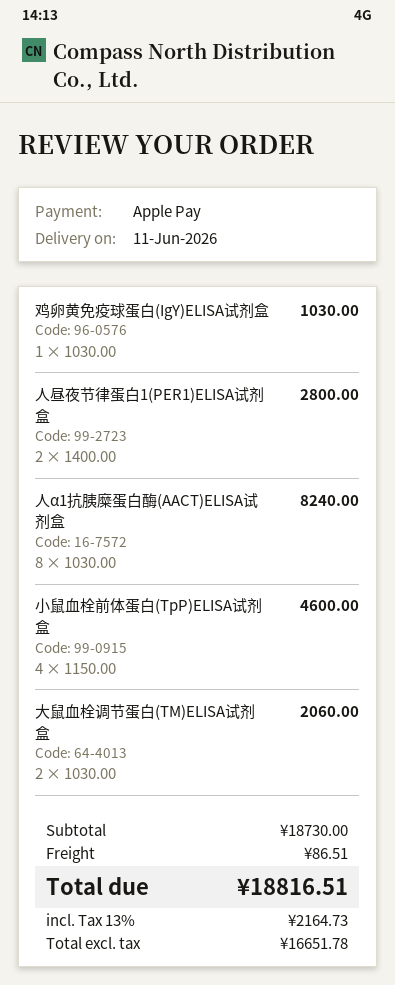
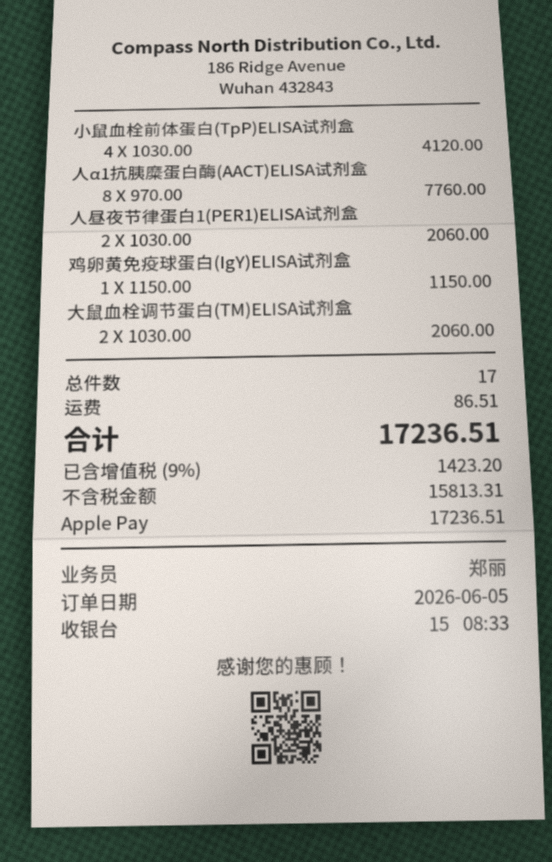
鸡卵黄免疫球蛋白(IgY)ELISA试剂盒: 1 x 1030.00 = 1030.00 -> 1 x 1150.00 = 1150.00
人昼夜节律蛋白1(PER1)ELISA试剂盒: 2 x 1400.00 = 2800.00 -> 2 x 1030.00 = 2060.00
人α1抗胰糜蛋白酶(AACT)ELISA试剂盒: 8 x 1030.00 = 8240.00 -> 8 x 970.00 = 7760.00
小鼠血栓前体蛋白(TpP)ELISA试剂盒: 4 x 1150.00 = 4600.00 -> 4 x 1030.00 = 4120.00
net: 16651.78 -> 15813.31
tax: 13% = 2164.73 -> 9% = 1423.20
total: 18816.51 -> 17236.51

